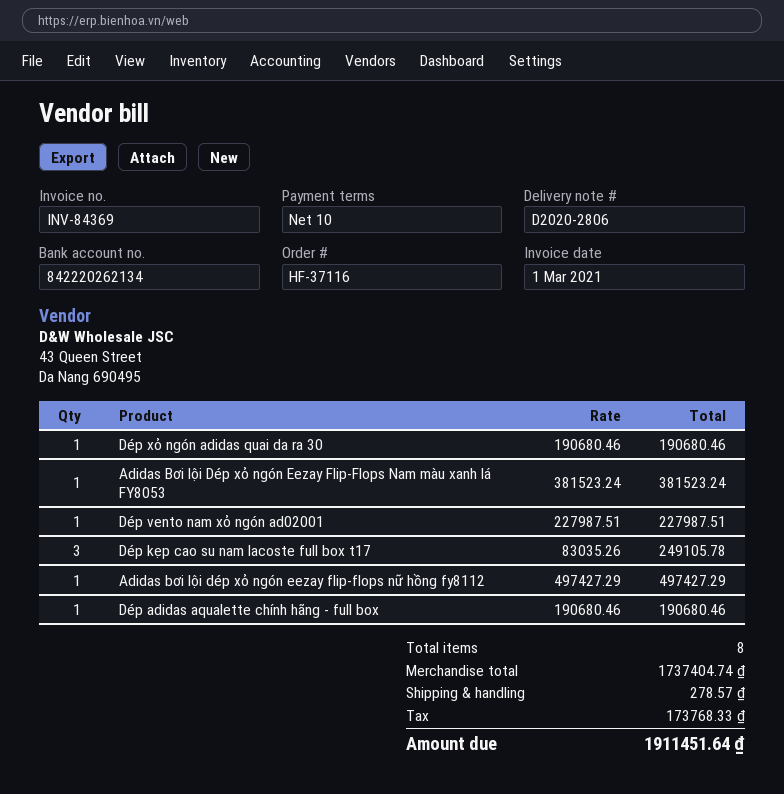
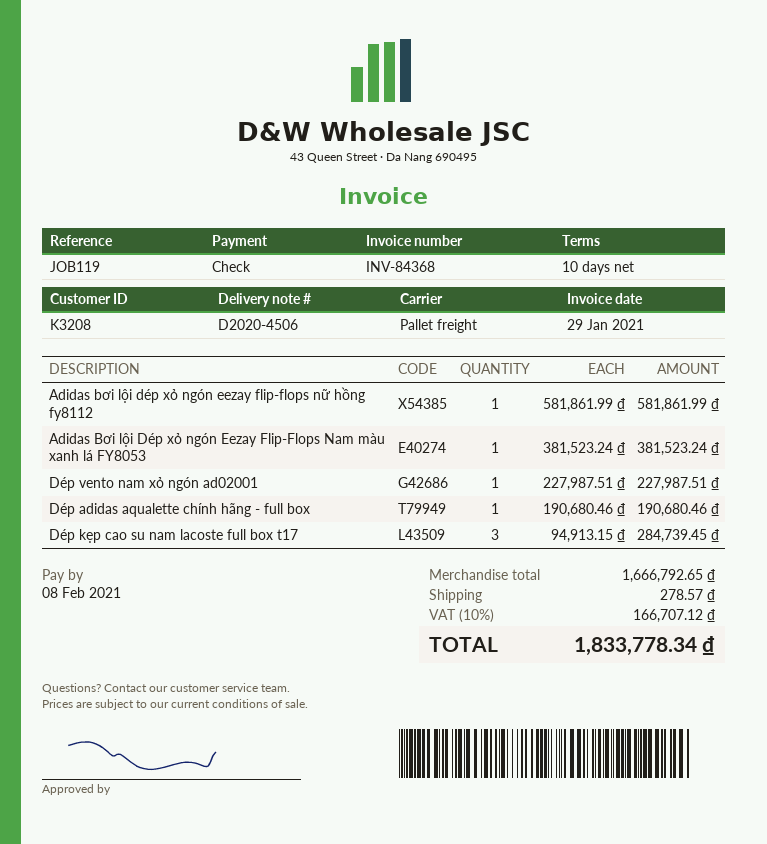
delivery note number: D2020-2806 -> D2020-4506
invoice number: INV-84369 -> INV-84368
invoice date: 2021-03-01 -> 2021-01-29
Dép xỏ ngón adidas quai da ra 30: 1 x 190680.46 = 190680.46 -> none
Dép kẹp cao su nam lacoste full box t17: 3 x 83035.26 = 249105.78 -> 3 x 94913.15 = 284739.45
Adidas bơi lội dép xỏ ngón eezay flip-flops nữ hồng fy8112: 1 x 497427.29 = 497427.29 -> 1 x 581861.99 = 581861.99
subtotal: 1737404.74 -> 1666792.65
tax: 173768.33 -> 166707.12
total: 1911451.64 -> 1833778.34

